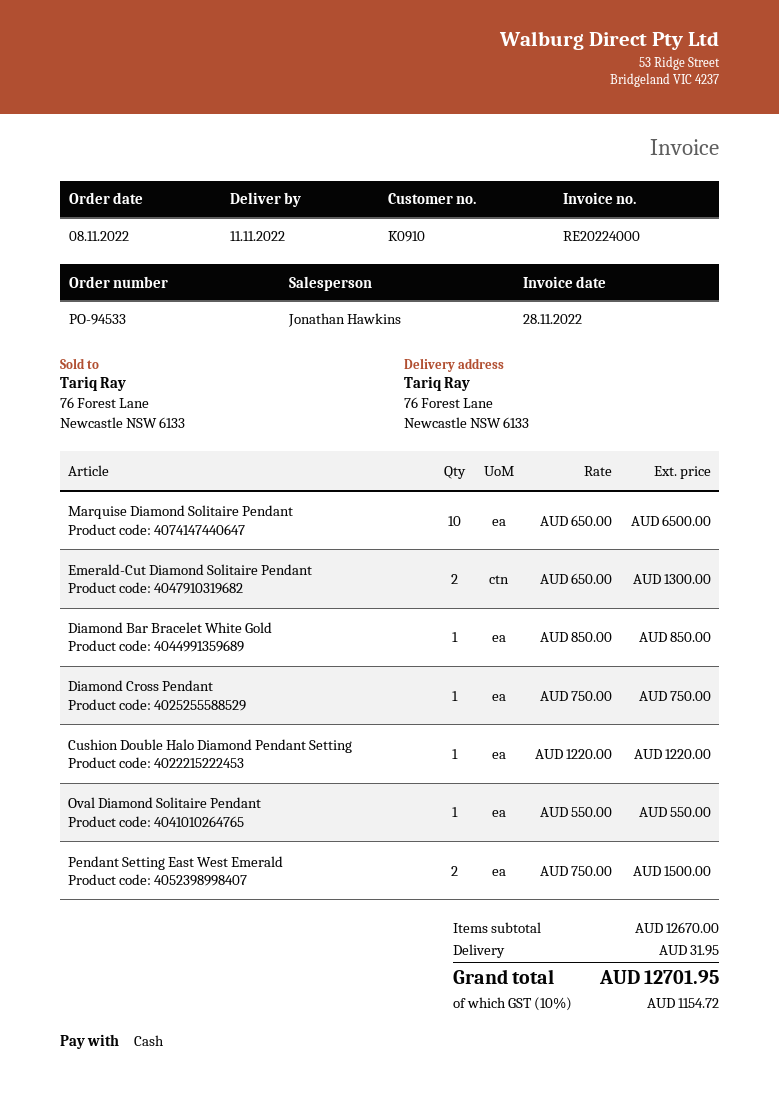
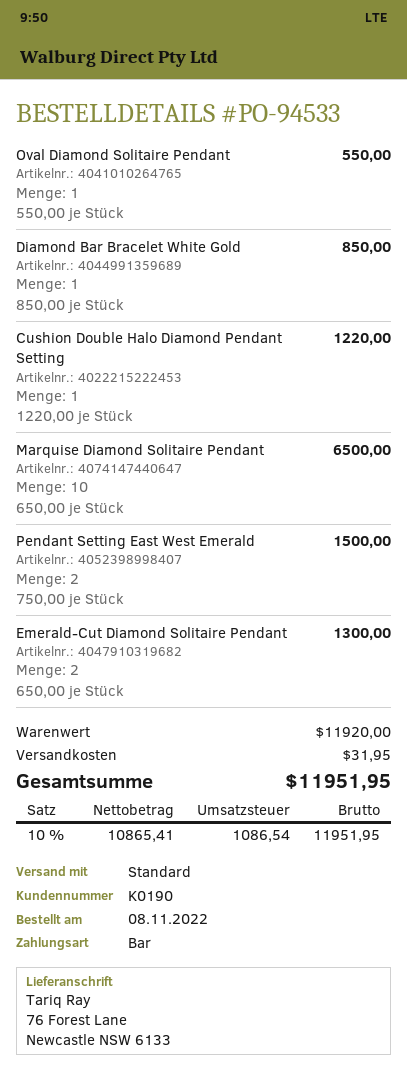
customer number: K0910 -> K0190
Diamond Cross Pendant: 1 x 750.00 = 750.00 -> none
subtotal: 12670.00 -> 11920.00
tax: 10% = 1154.72 -> 10% = 1086.54
total: 12701.95 -> 11951.95

